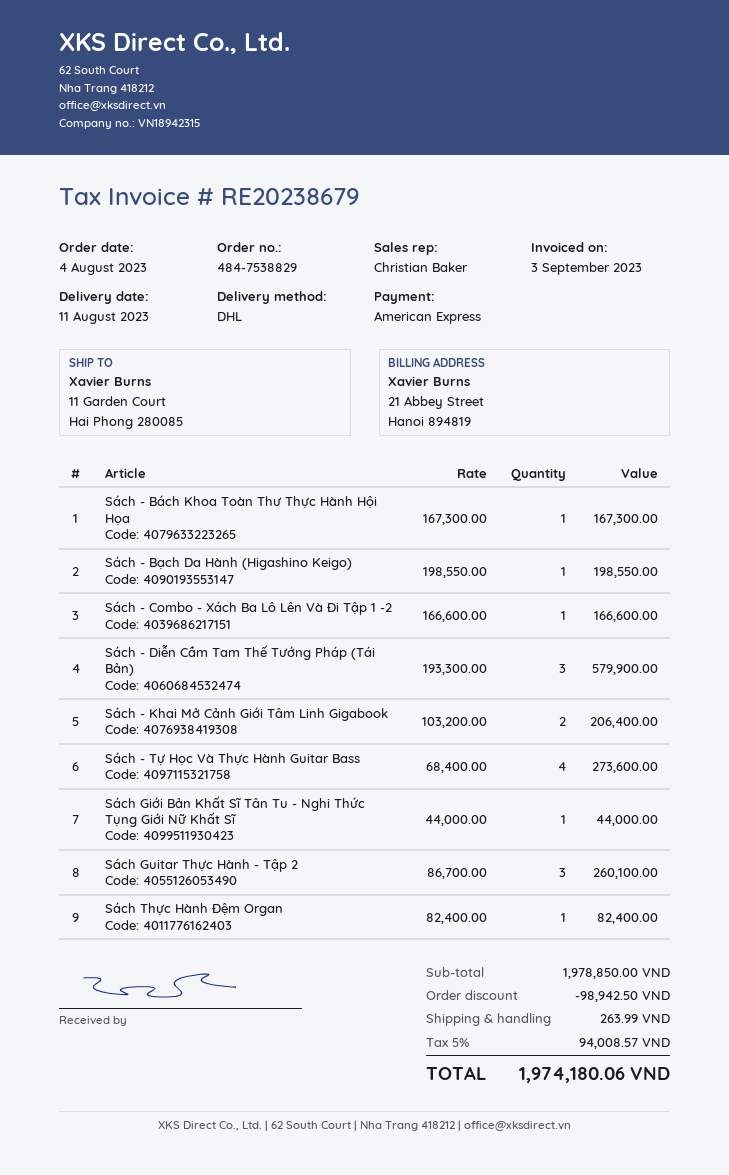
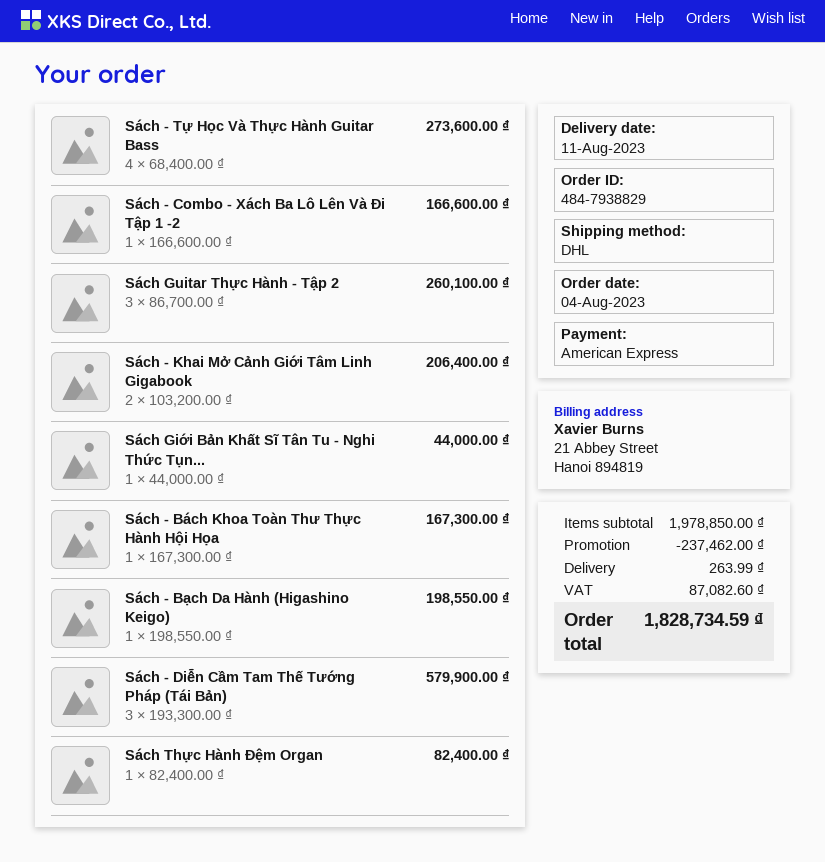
order number: 484-7538829 -> 484-7938829
discount: 98942.50 -> 237462.00
tax: 94008.57 -> 87082.60
total: 1974180.06 -> 1828734.59

